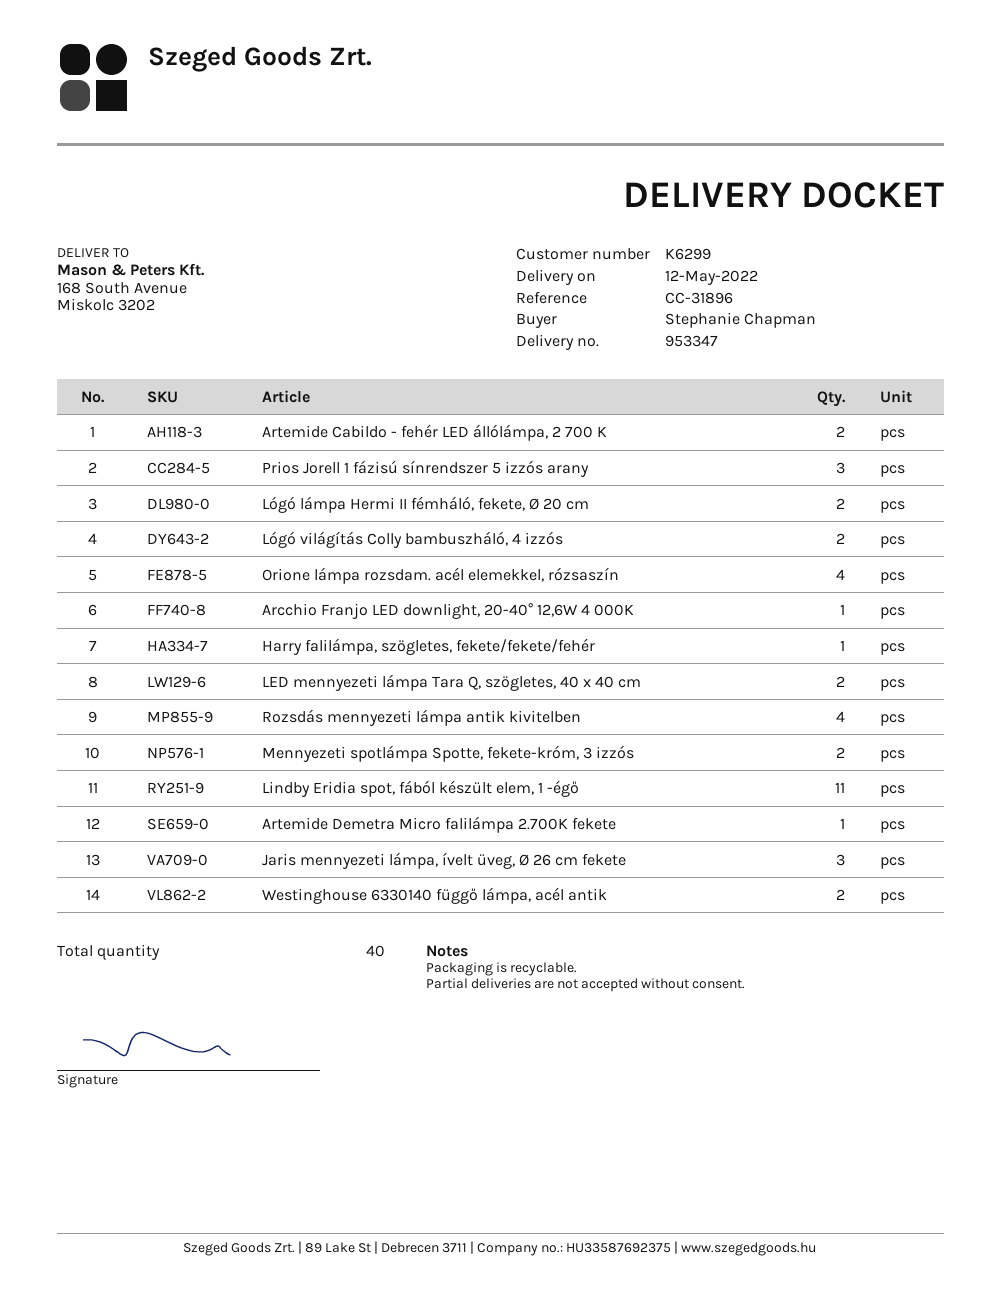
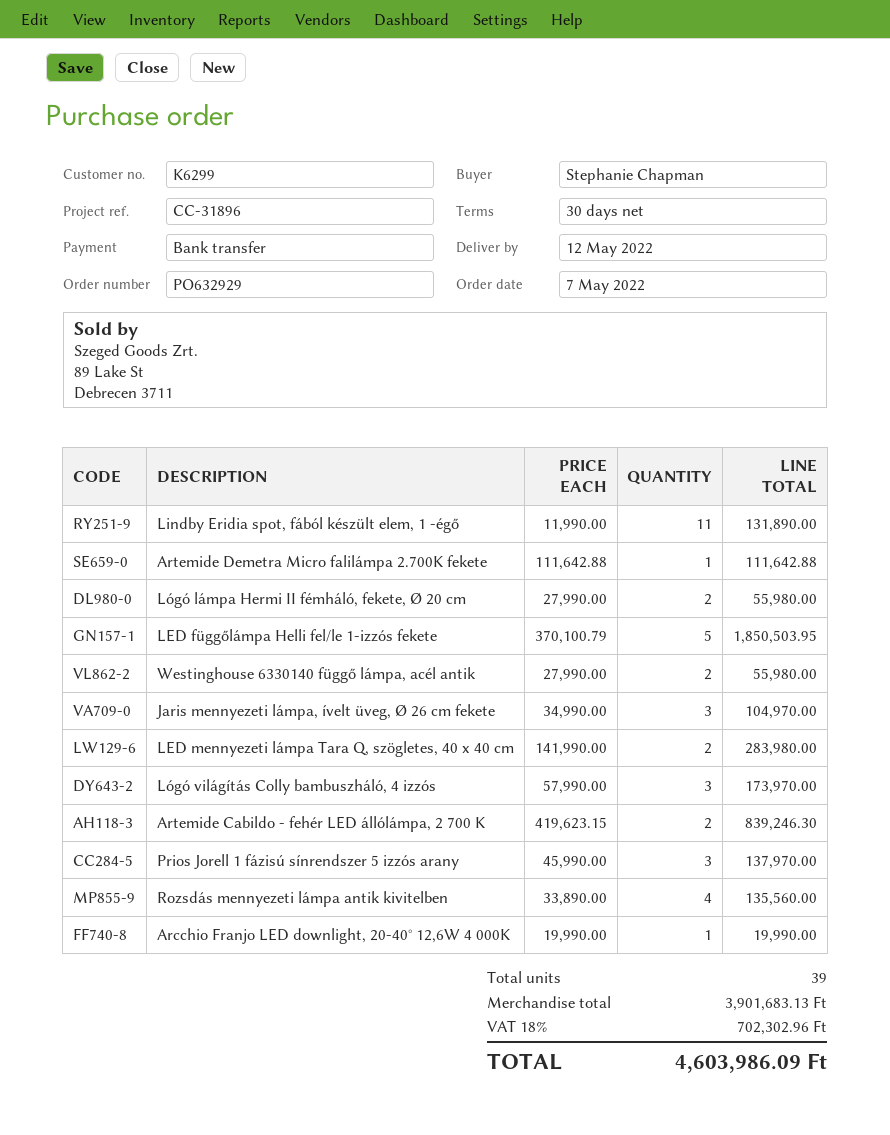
Lógó világítás Colly bambuszháló, 4 izzós: 2 -> 3
Orione lámpa rozsdam. acél elemekkel, rózsaszín: 4 -> none
Harry falilámpa, szögletes, fekete/fekete/fehér: 1 -> none
Mennyezeti spotlámpa Spotte, fekete-króm, 3 izzós: 2 -> none
LED függőlámpa Helli fel/le 1-izzós fekete: none -> 5
total quantity: 40 -> 39

